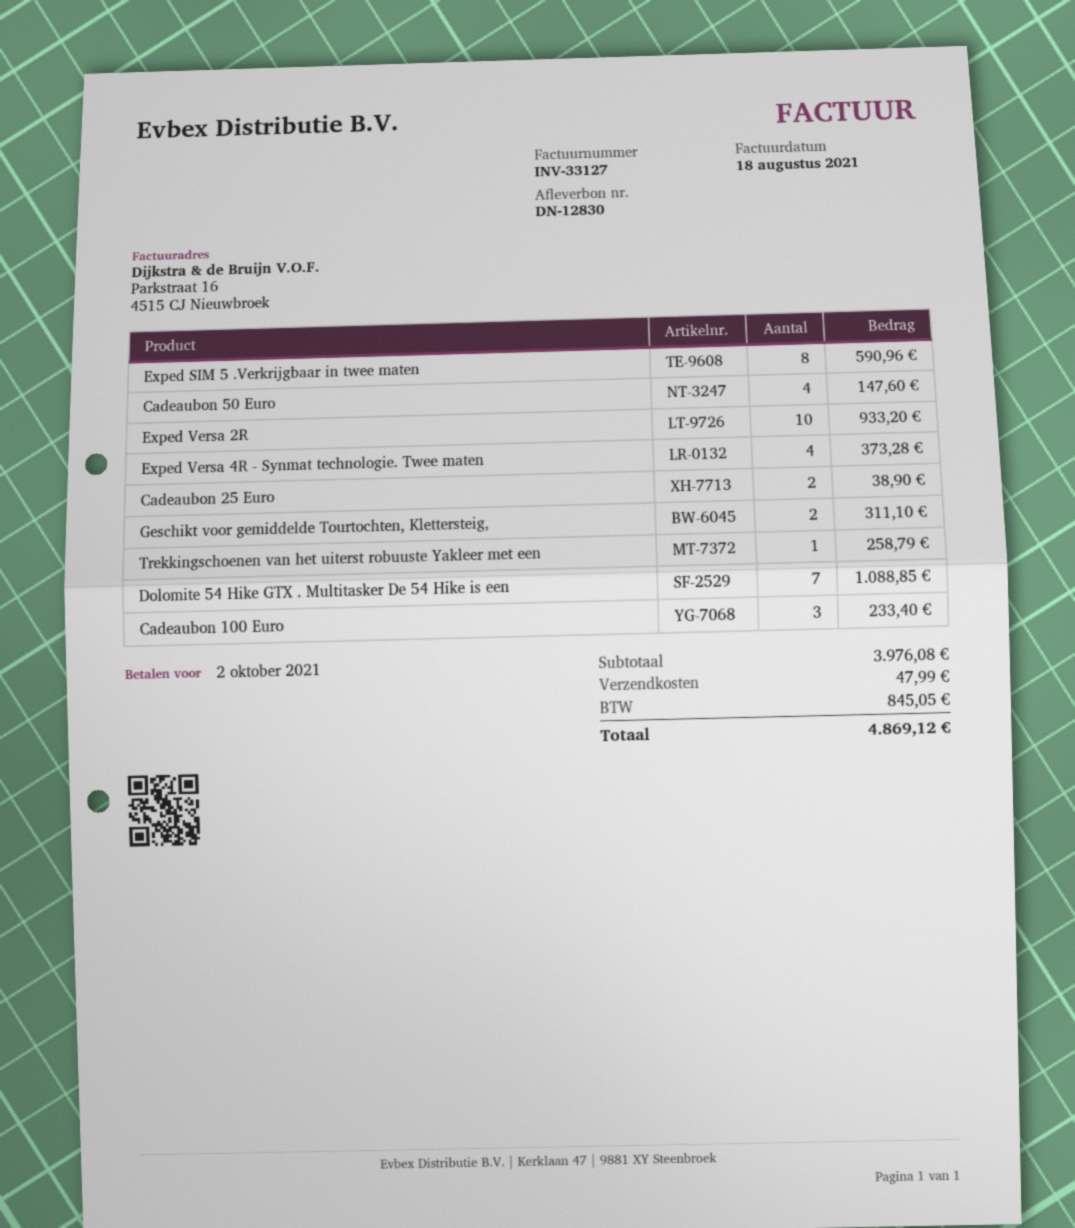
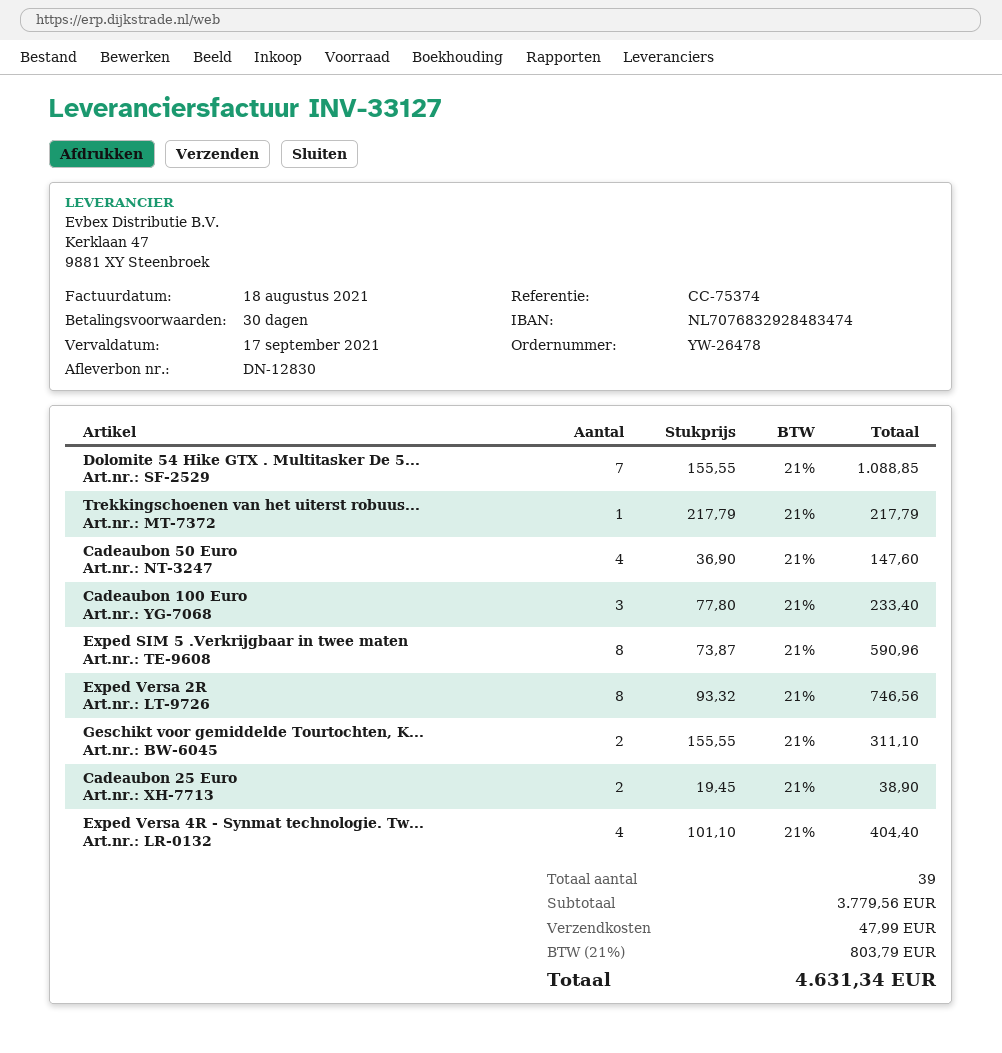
due date: 2021-10-02 -> 2021-09-17
Exped Versa 2R: 10 for 933.20 -> 8 for 746.56
Exped Versa 4R - Synmat technologie. Twee maten: 4 for 373.28 -> 4 for 404.40
Trekkingschoenen van het uiterst robuuste Yakleer met een: 1 for 258.79 -> 1 for 217.79
subtotal: 3976.08 -> 3779.56
tax: 845.05 -> 803.79
total: 4869.12 -> 4631.34

